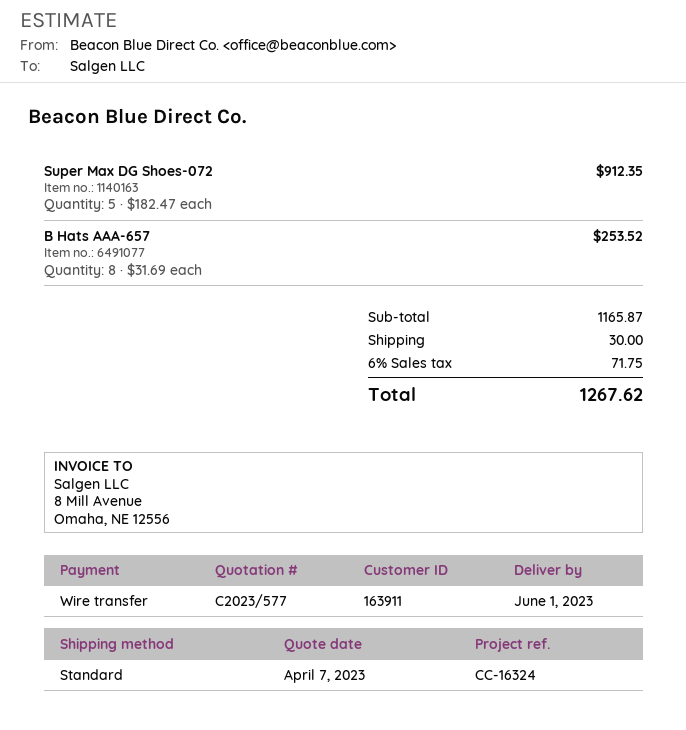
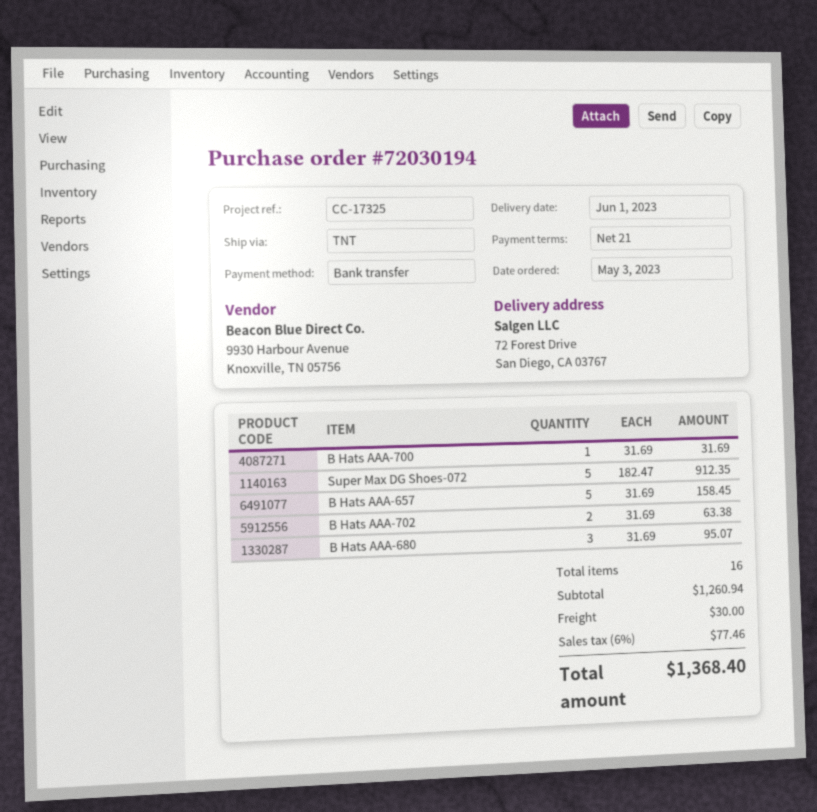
reference: CC-16324 -> CC-17325
shipping method: standard -> TNT
B Hats AAA-657: 8 x 31.69 = 253.52 -> 5 x 31.69 = 158.45
B Hats AAA-700: none -> 1 x 31.69 = 31.69
B Hats AAA-702: none -> 2 x 31.69 = 63.38
B Hats AAA-680: none -> 3 x 31.69 = 95.07
subtotal: 1165.87 -> 1260.94
tax: 6% = 71.75 -> 6% = 77.46
total: 1267.62 -> 1368.40

